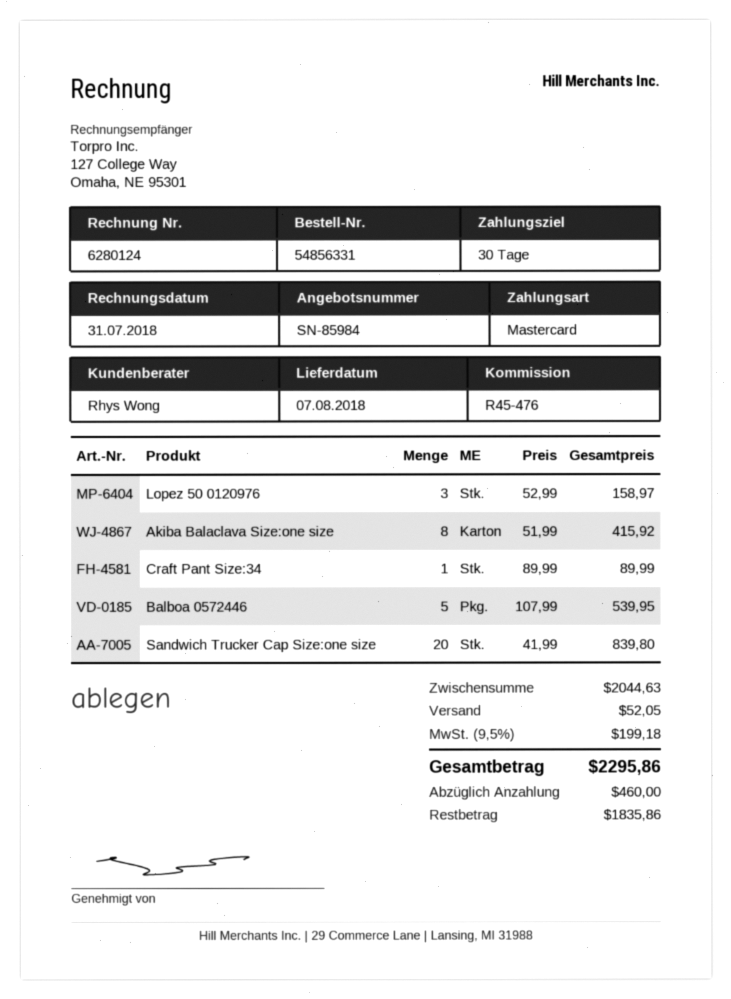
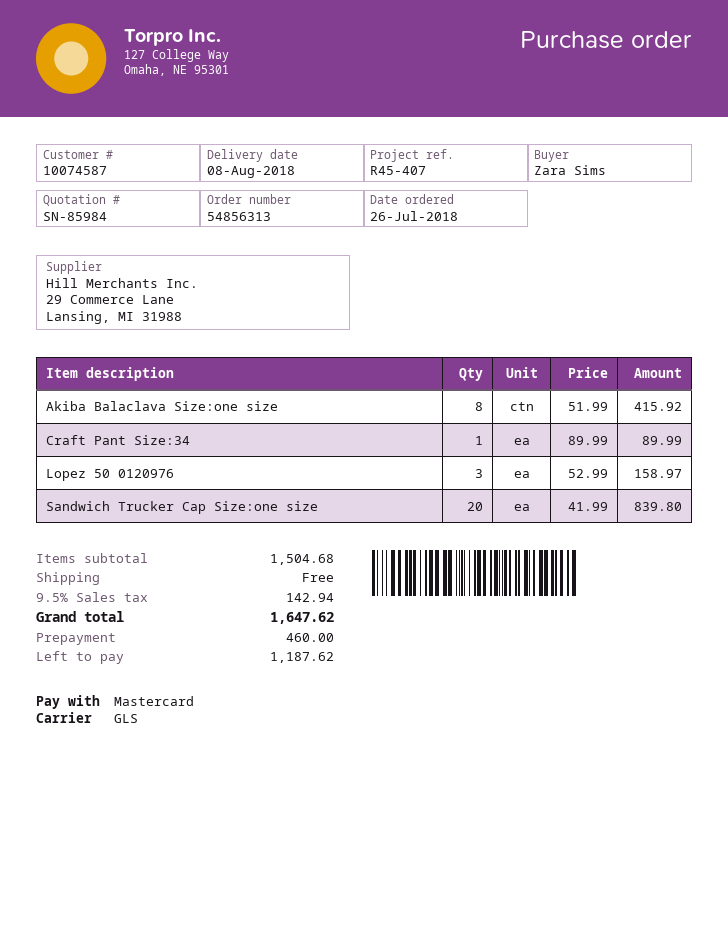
order number: 54856331 -> 54856313
delivery date: 2018-08-07 -> 2018-08-08
reference: R45-476 -> R45-407
Balboa 0572446: 5 x 107.99 = 539.95 -> none
subtotal: 2044.63 -> 1504.68
shipping: 52.05 -> 0.00
tax: 9.5% = 199.18 -> 9.5% = 142.94
total: 2295.86 -> 1647.62
balance: 1835.86 -> 1187.62

